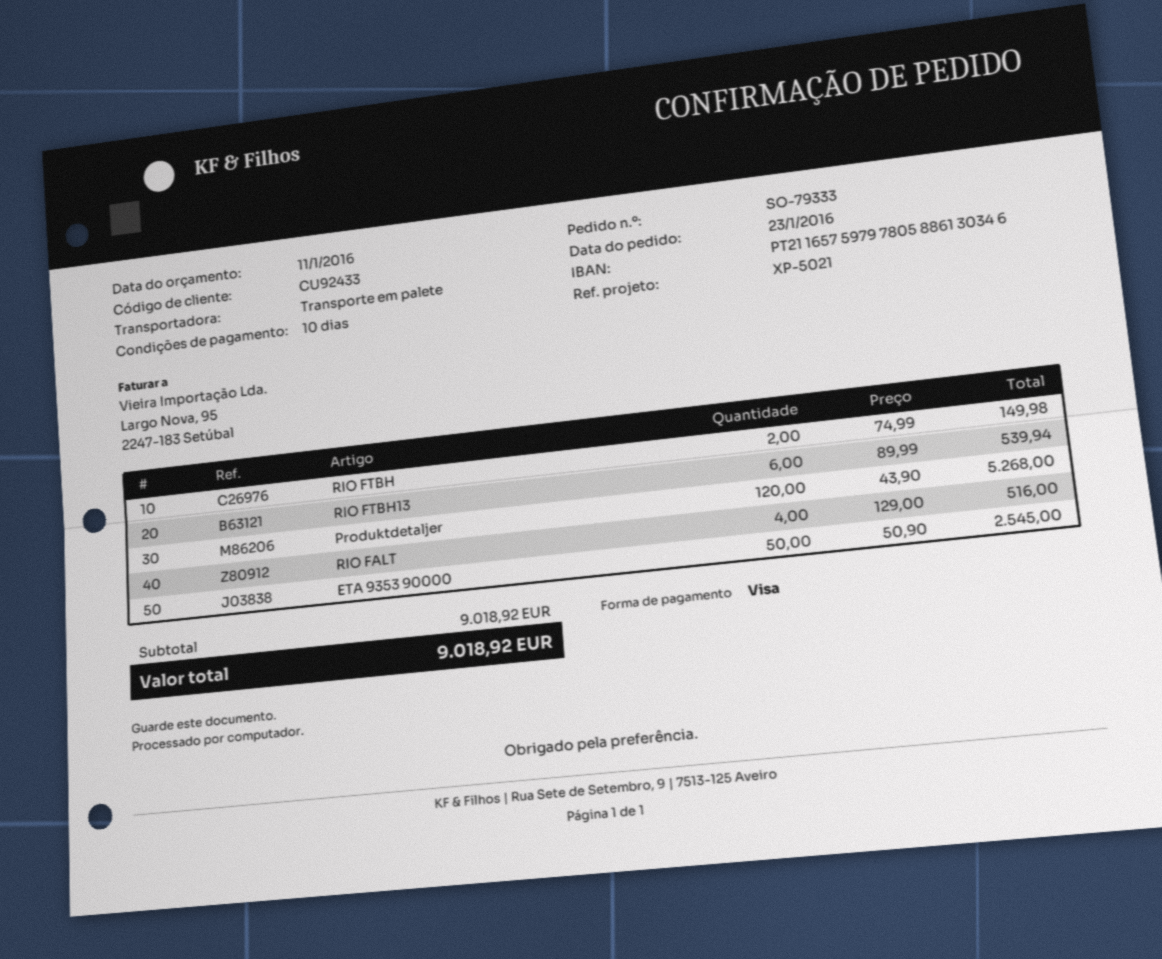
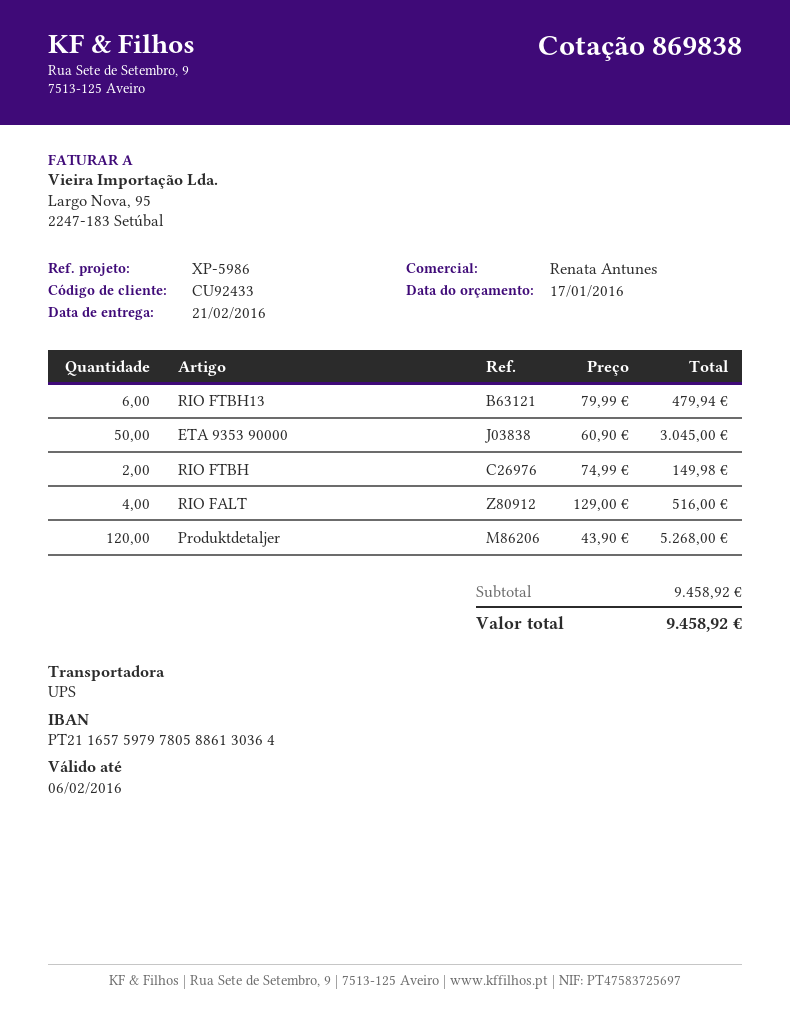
quote date: 2016-01-11 -> 2016-01-17
reference: XP-5021 -> XP-5986
bank account: PT21165759797805886130346 -> PT21165759797805886130364
shipping method: pallet freight -> UPS
RIO FTBH13: 6 x 89.99 = 539.94 -> 6 x 79.99 = 479.94
ETA 9353 90000: 50 x 50.90 = 2545.00 -> 50 x 60.90 = 3045.00
subtotal: 9018.92 -> 9458.92
total: 9018.92 -> 9458.92

